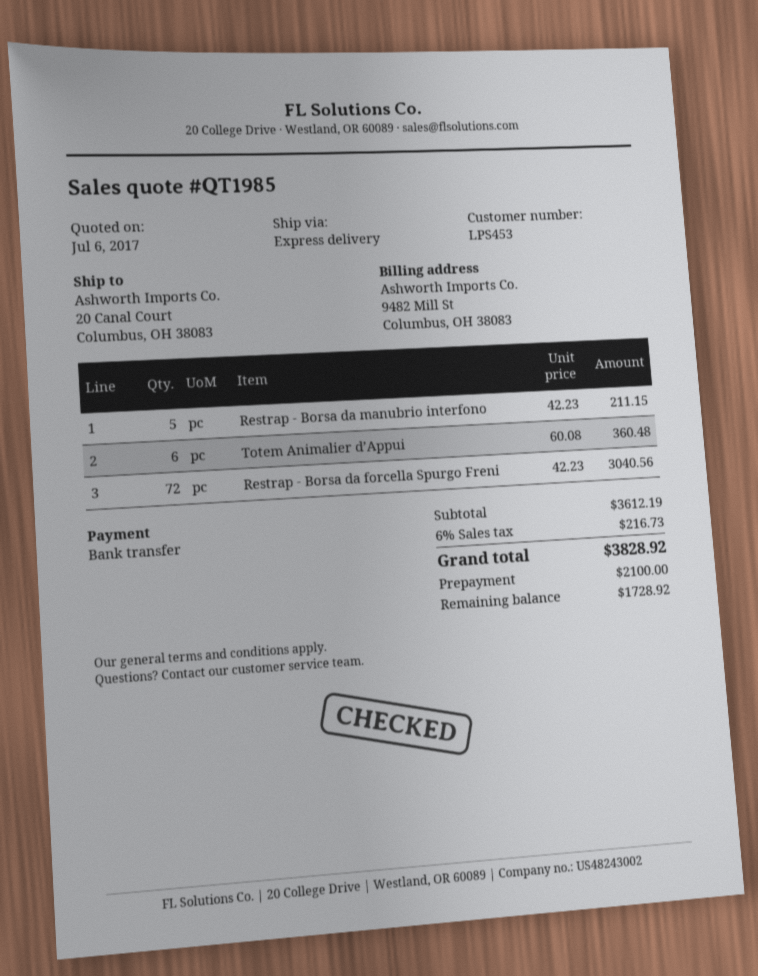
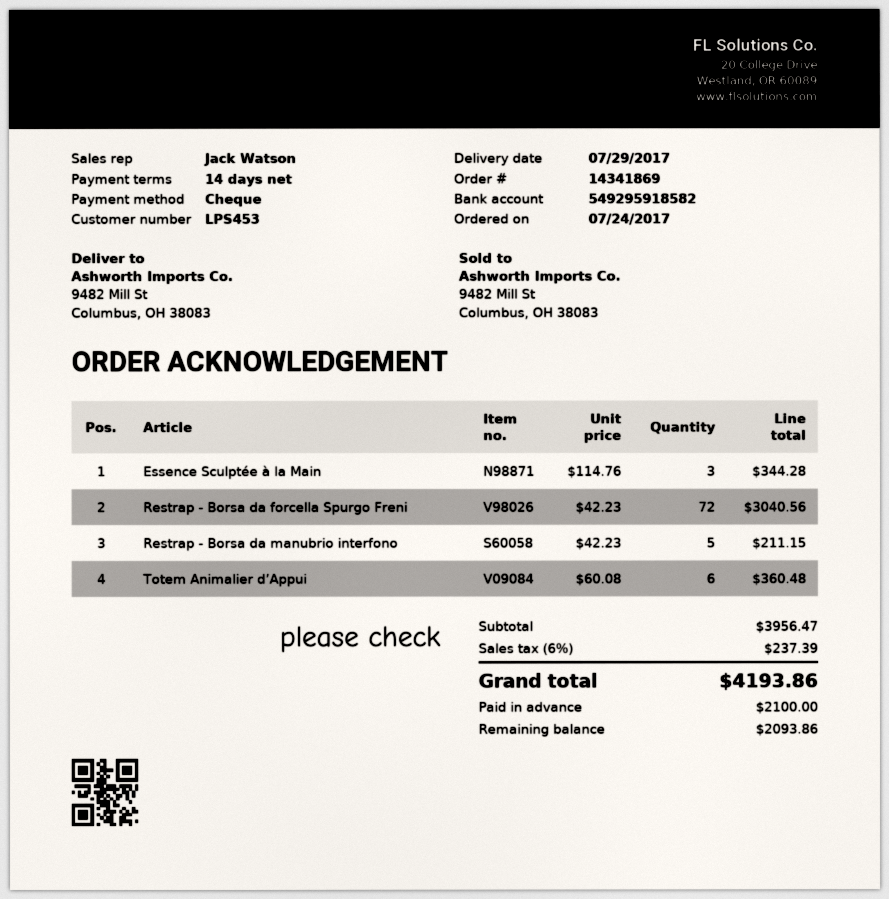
payment method: bank transfer -> cheque
ship to: 20 Canal Court, Columbus, OH 38083 -> 9482 Mill St, Columbus, OH 38083
Essence Sculptée à la Main: none -> 3 x 114.76 = 344.28
subtotal: 3612.19 -> 3956.47
tax: 6% = 216.73 -> 6% = 237.39
total: 3828.92 -> 4193.86
balance: 1728.92 -> 2093.86

